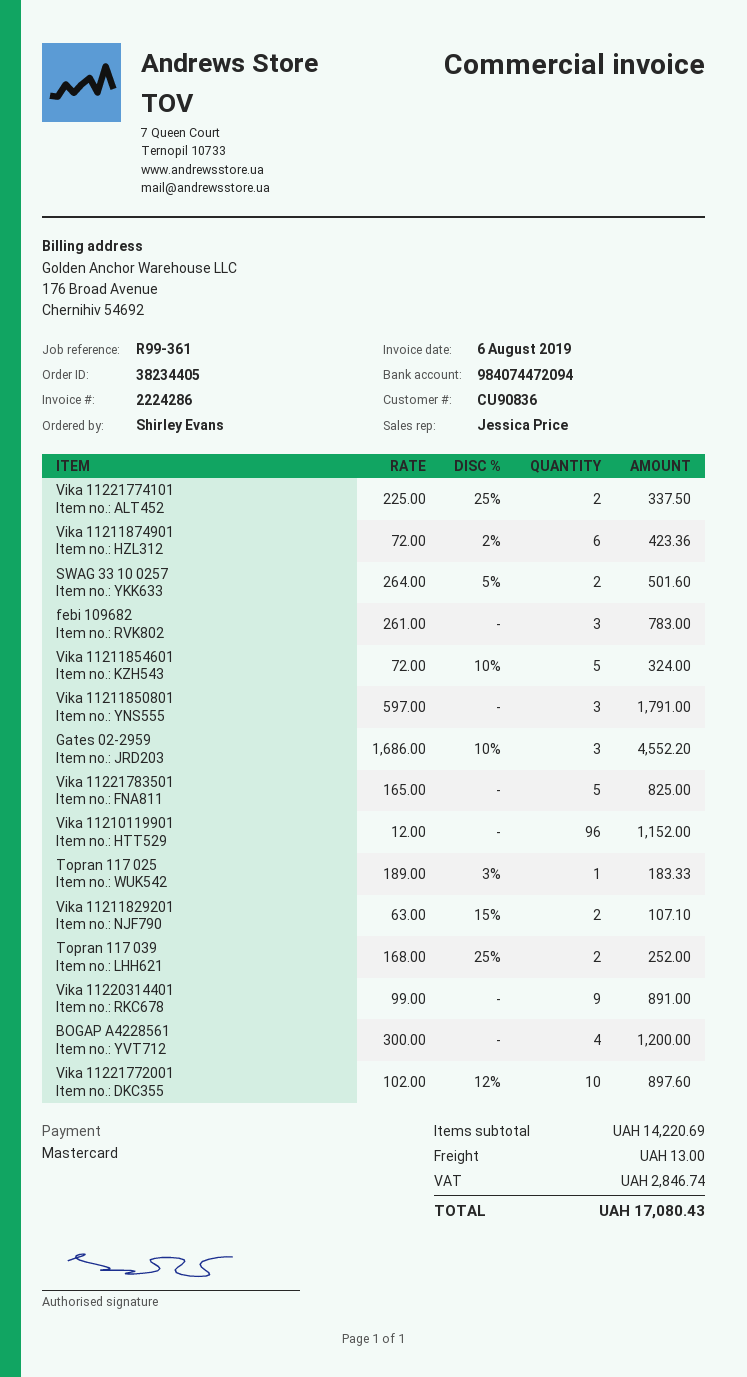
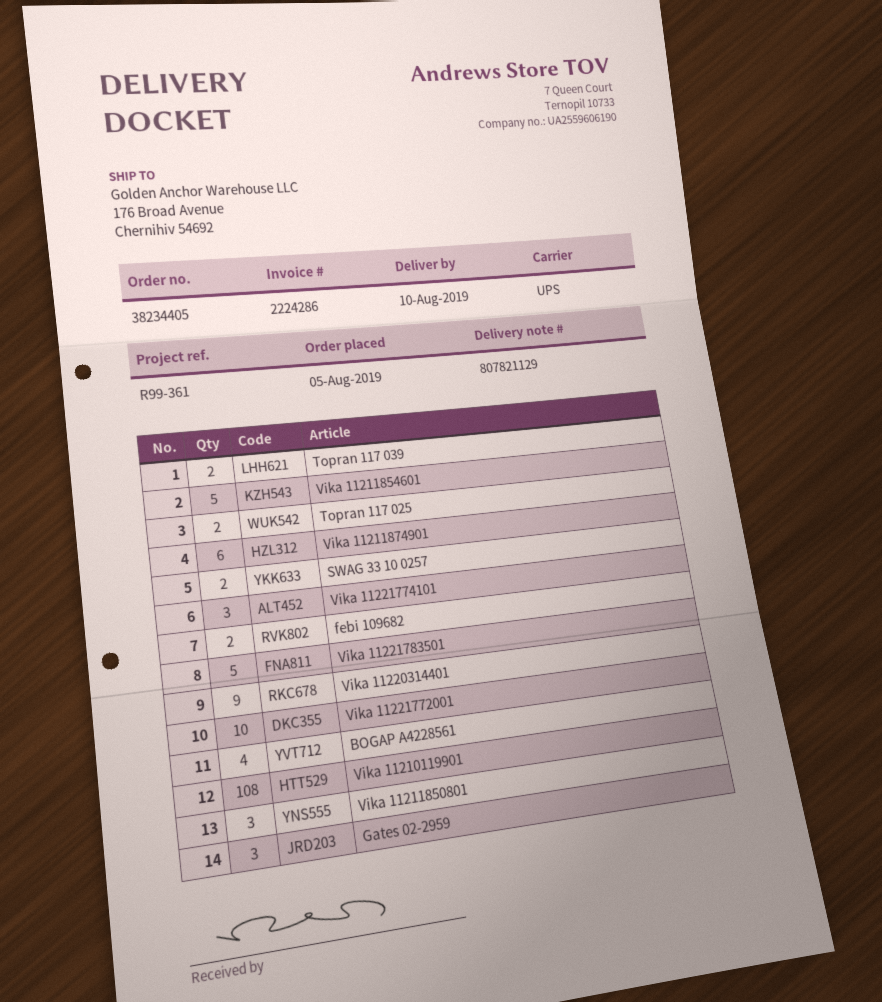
Vika 11221774101: 2 -> 3
febi 109682: 3 -> 2
Vika 11210119901: 96 -> 108
Topran 117 025: 1 -> 2
Vika 11211829201: 2 -> none

